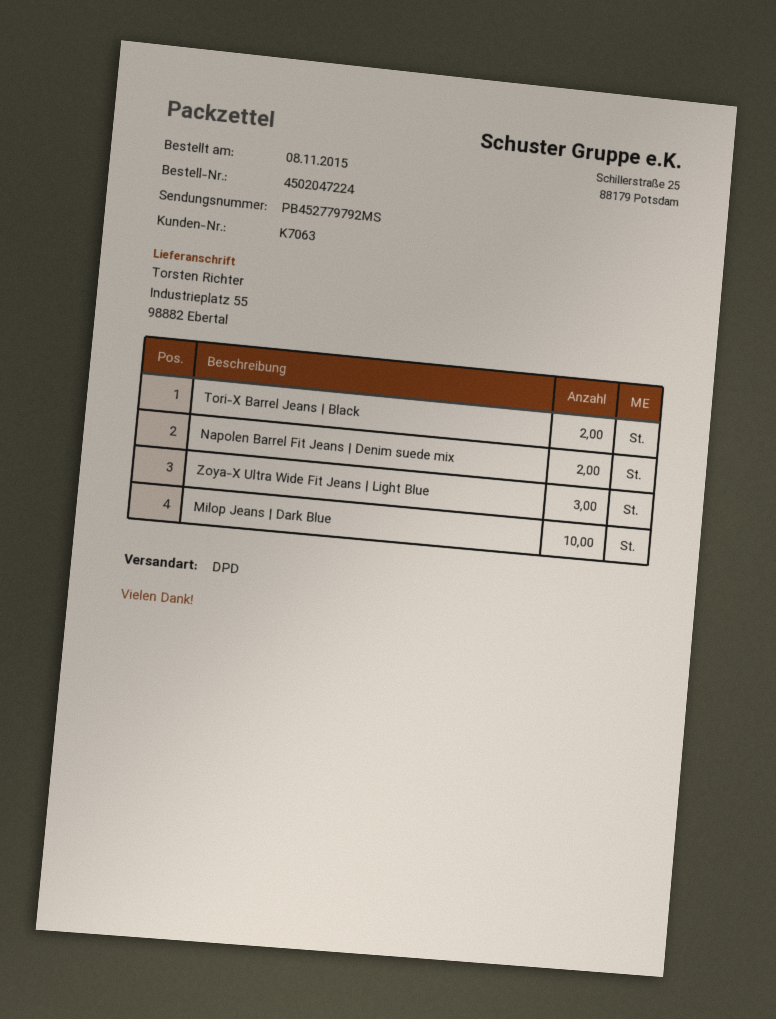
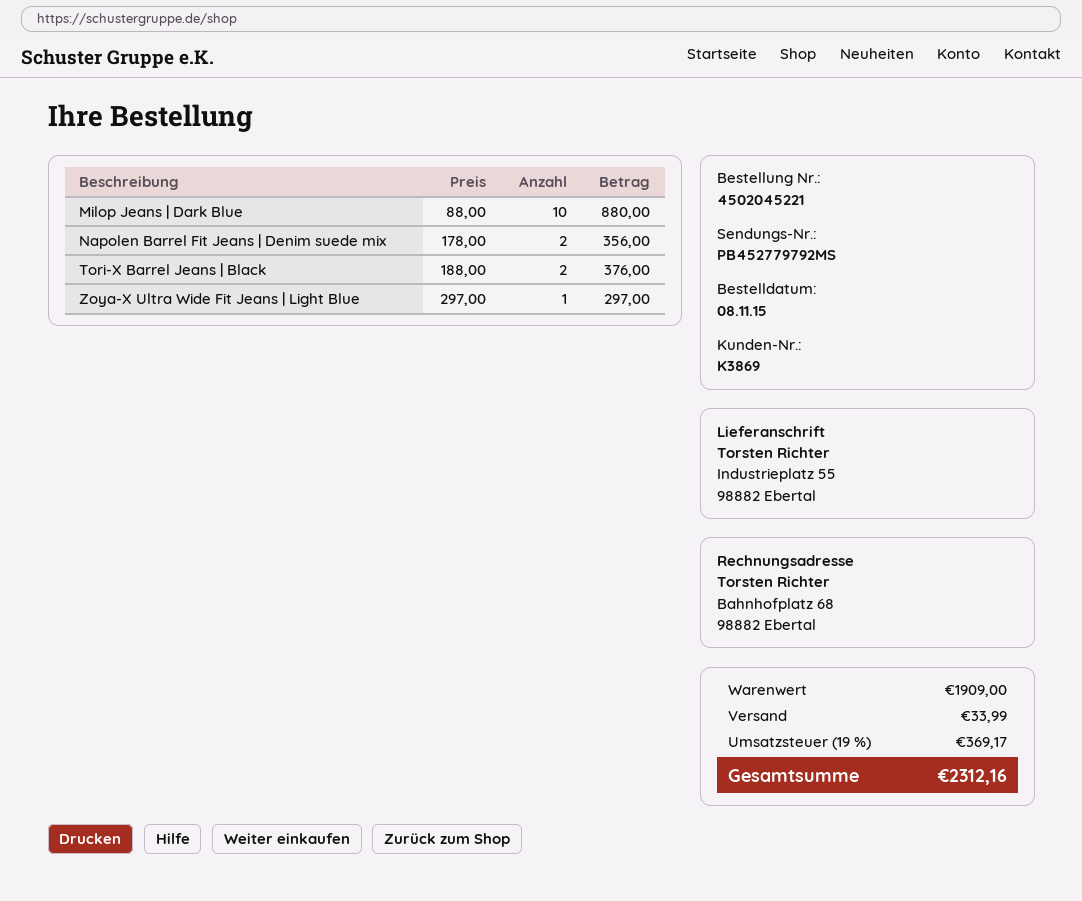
order number: 4502047224 -> 4502045221
customer number: K7063 -> K3869
Zoya-X Ultra Wide Fit Jeans | Light Blue: 3 -> 1

